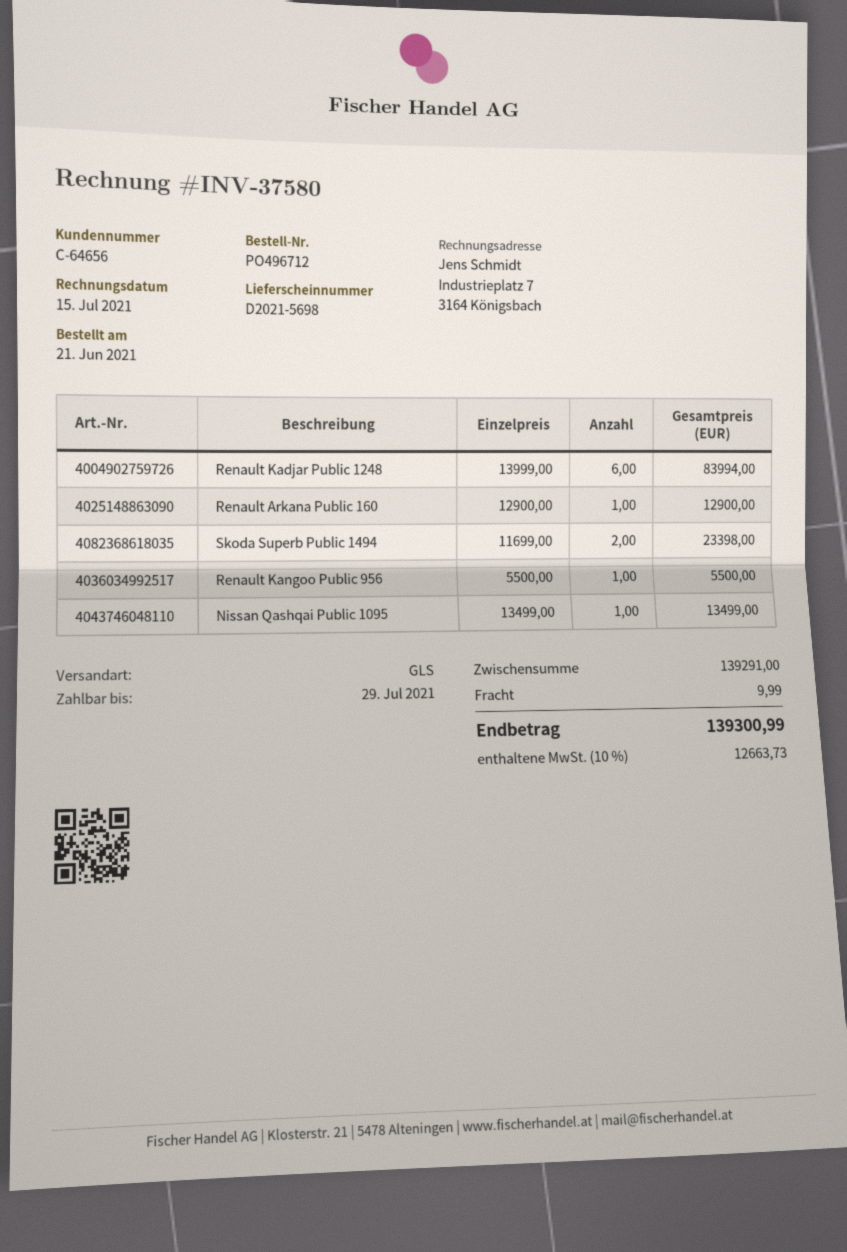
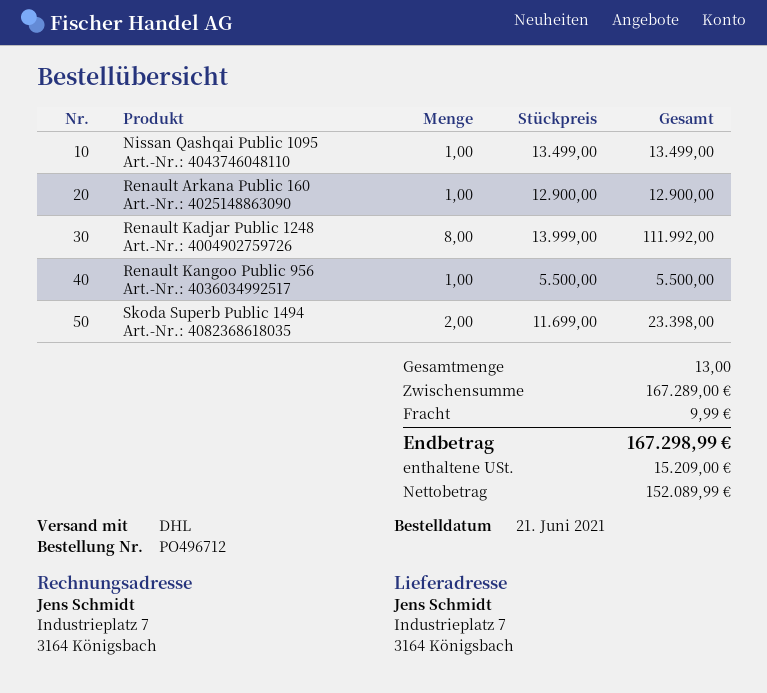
shipping method: GLS -> DHL
Renault Kadjar Public 1248: 6 x 13999.00 = 83994.00 -> 8 x 13999.00 = 111992.00
subtotal: 139291.00 -> 167289.00
tax: 12663.73 -> 15209.00
total: 139300.99 -> 167298.99

